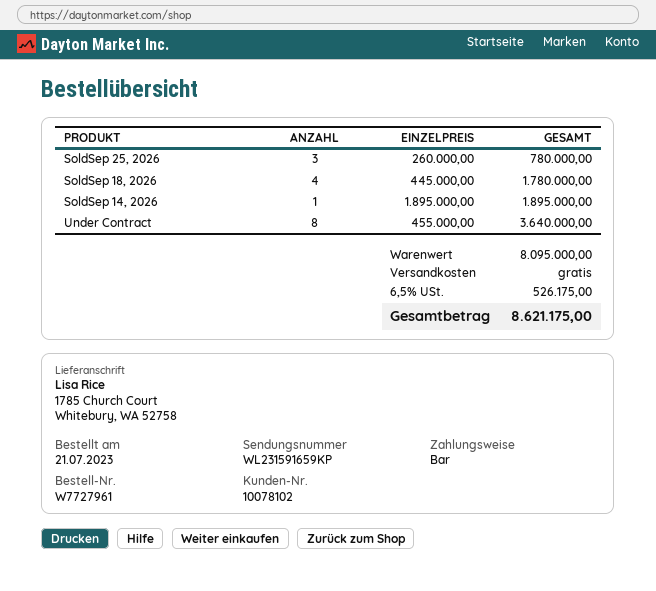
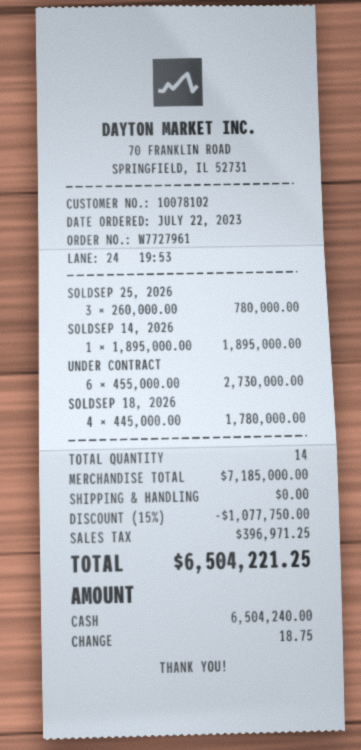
order date: 2023-07-21 -> 2023-07-22
Under Contract: 8 x 455000.00 = 3640000.00 -> 6 x 455000.00 = 2730000.00
subtotal: 8095000.00 -> 7185000.00
discount: none -> 15% = 1077750.00
tax: 526175.00 -> 396971.25
total: 8621175.00 -> 6504221.25

